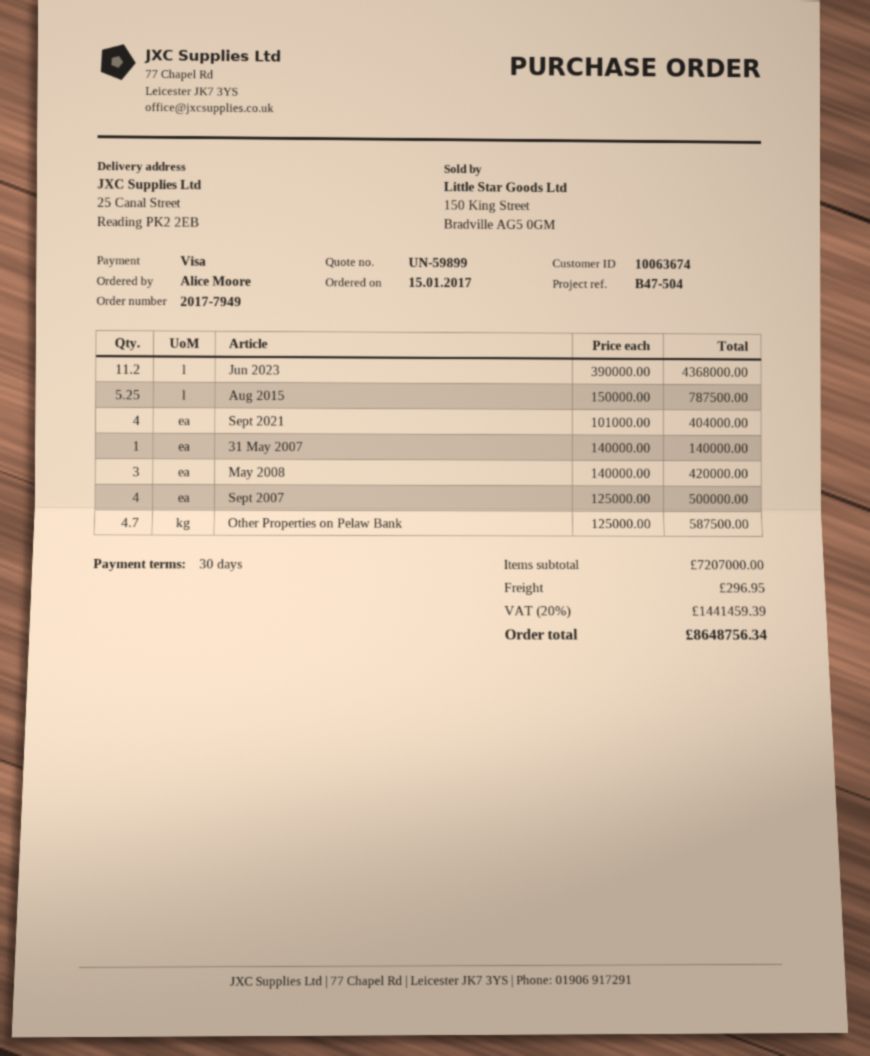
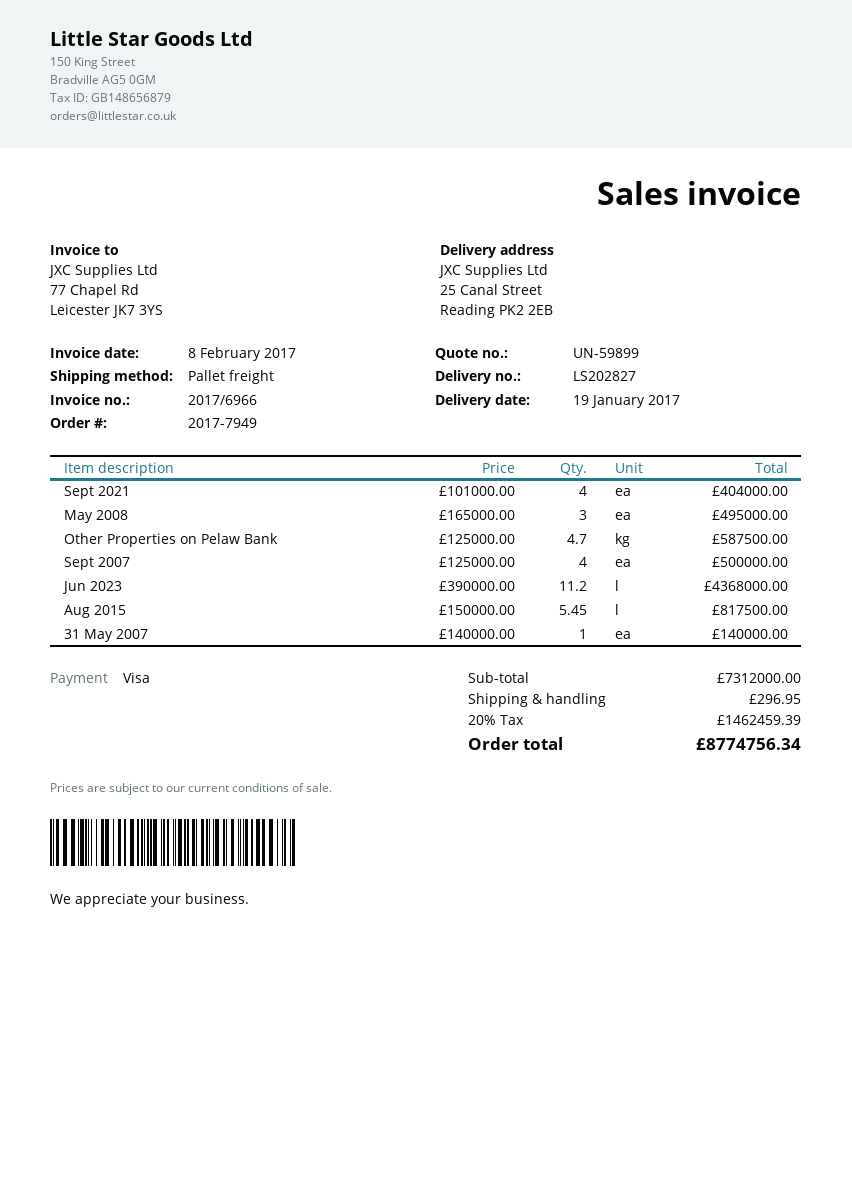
Aug 2015: 5.25 x 150000.00 = 787500.00 -> 5.45 x 150000.00 = 817500.00
May 2008: 3 x 140000.00 = 420000.00 -> 3 x 165000.00 = 495000.00
subtotal: 7207000.00 -> 7312000.00
tax: 20% = 1441459.39 -> 20% = 1462459.39
total: 8648756.34 -> 8774756.34

